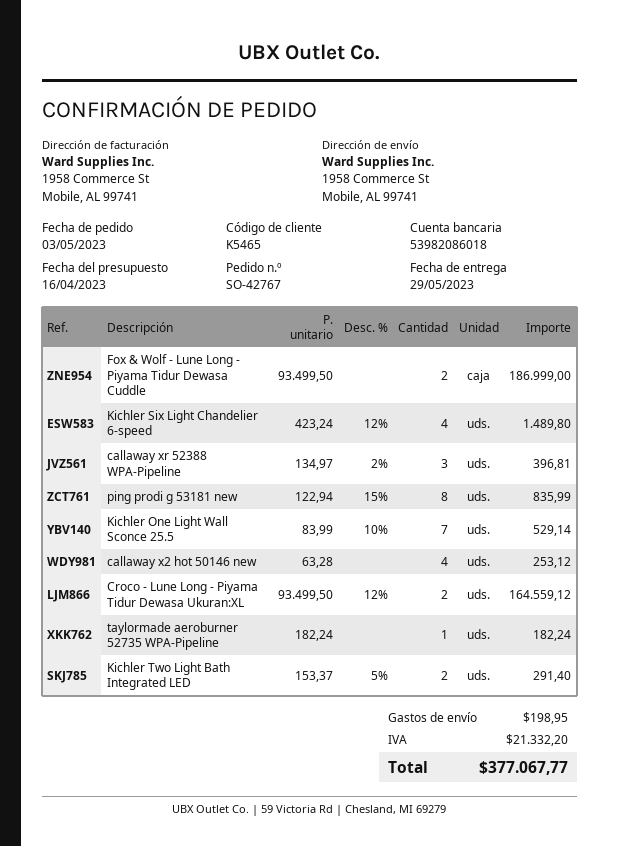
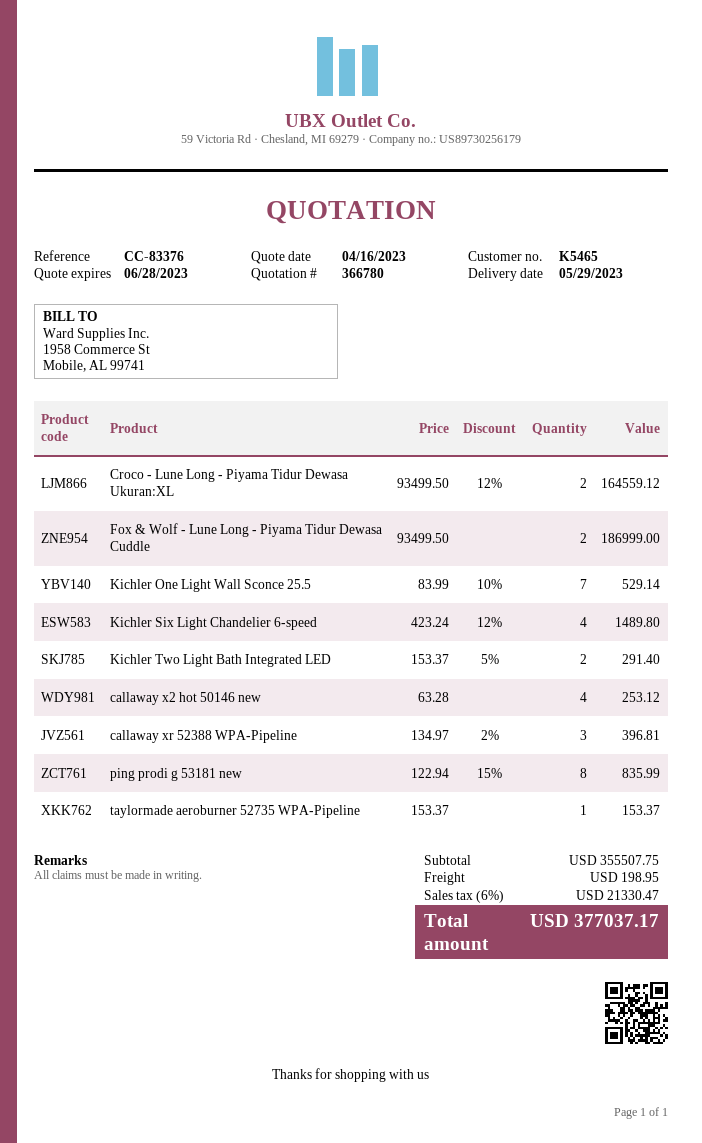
taylormade aeroburner 52735 WPA-Pipeline: 1 x 182.24 = 182.24 -> 1 x 153.37 = 153.37
tax: 21332.20 -> 21330.47
total: 377067.77 -> 377037.17

